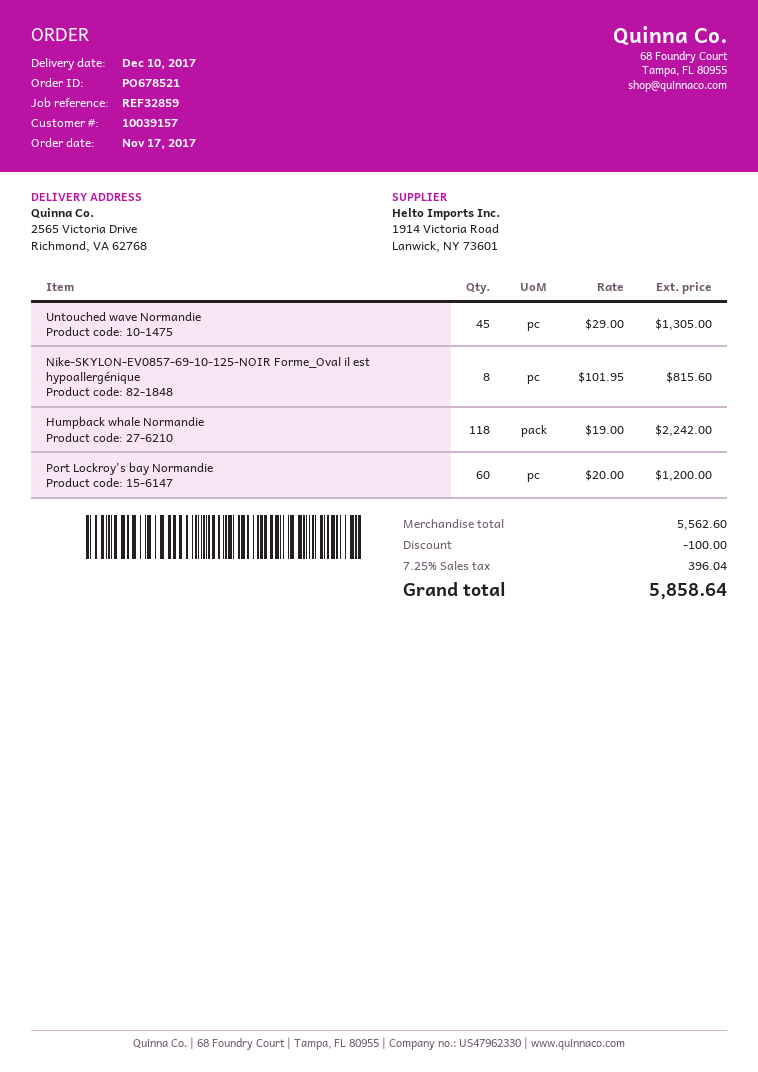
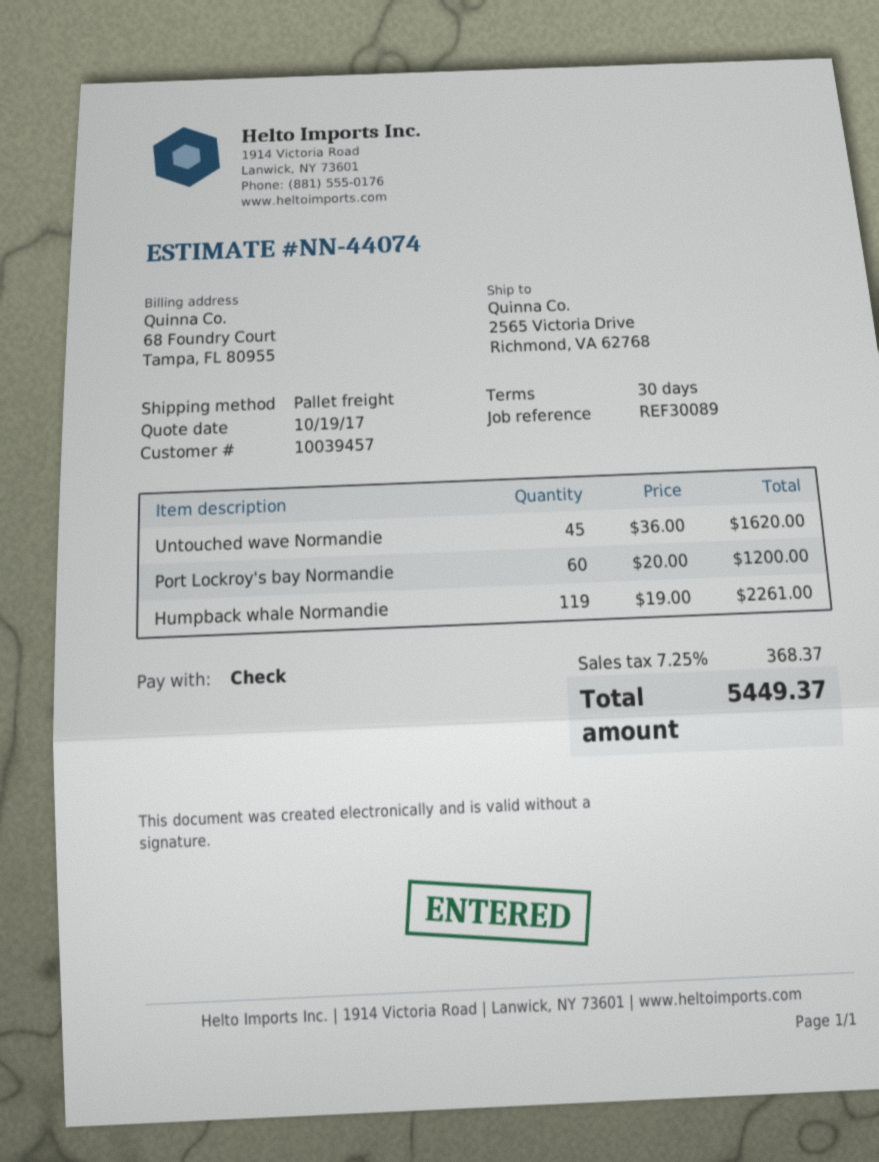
customer number: 10039157 -> 10039457
reference: REF32859 -> REF30089
Untouched wave Normandie: 45 x 29.00 = 1305.00 -> 45 x 36.00 = 1620.00
Nike-SKYLON-EV0857-69-10-125-NOIR Forme_Oval il est hypoallergénique: 8 x 101.95 = 815.60 -> none
Humpback whale Normandie: 118 x 19.00 = 2242.00 -> 119 x 19.00 = 2261.00
discount: 100.00 -> none
tax: 7.25% = 396.04 -> 7.25% = 368.37
total: 5858.64 -> 5449.37

